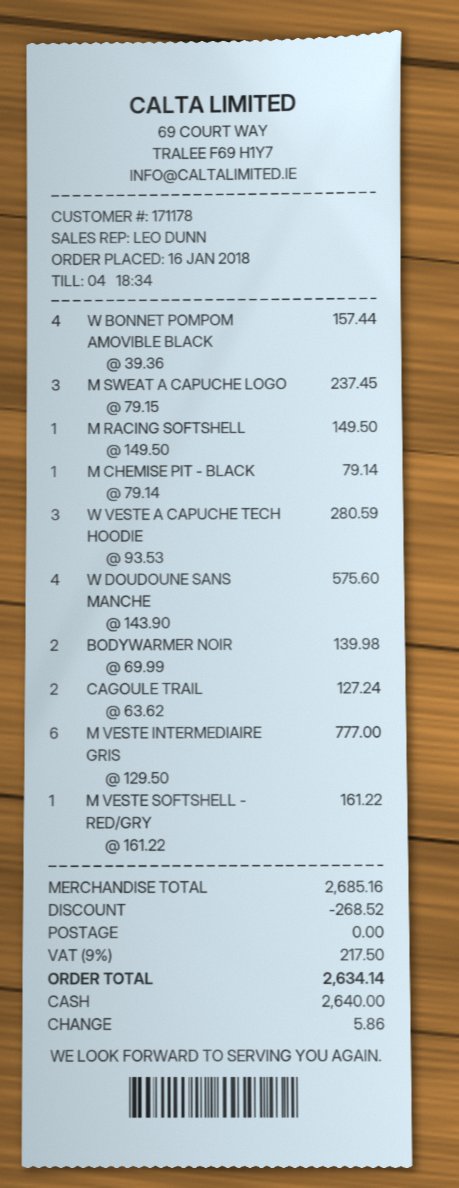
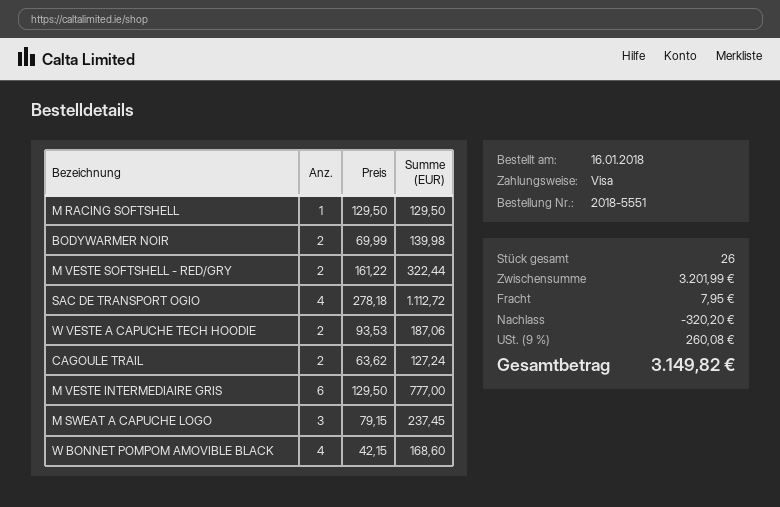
payment method: cash -> Visa
W BONNET POMPOM AMOVIBLE BLACK: 4 x 39.36 = 157.44 -> 4 x 42.15 = 168.60
M RACING SOFTSHELL: 1 x 149.50 = 149.50 -> 1 x 129.50 = 129.50
M CHEMISE PIT - BLACK: 1 x 79.14 = 79.14 -> none
W VESTE A CAPUCHE TECH HOODIE: 3 x 93.53 = 280.59 -> 2 x 93.53 = 187.06
W DOUDOUNE SANS MANCHE: 4 x 143.90 = 575.60 -> none
M VESTE SOFTSHELL - RED/GRY: 1 x 161.22 = 161.22 -> 2 x 161.22 = 322.44
SAC DE TRANSPORT OGIO: none -> 4 x 278.18 = 1112.72
subtotal: 2685.16 -> 3201.99
discount: 268.52 -> 320.20
shipping: 0.00 -> 7.95
tax: 9% = 217.50 -> 9% = 260.08
total: 2634.14 -> 3149.82

